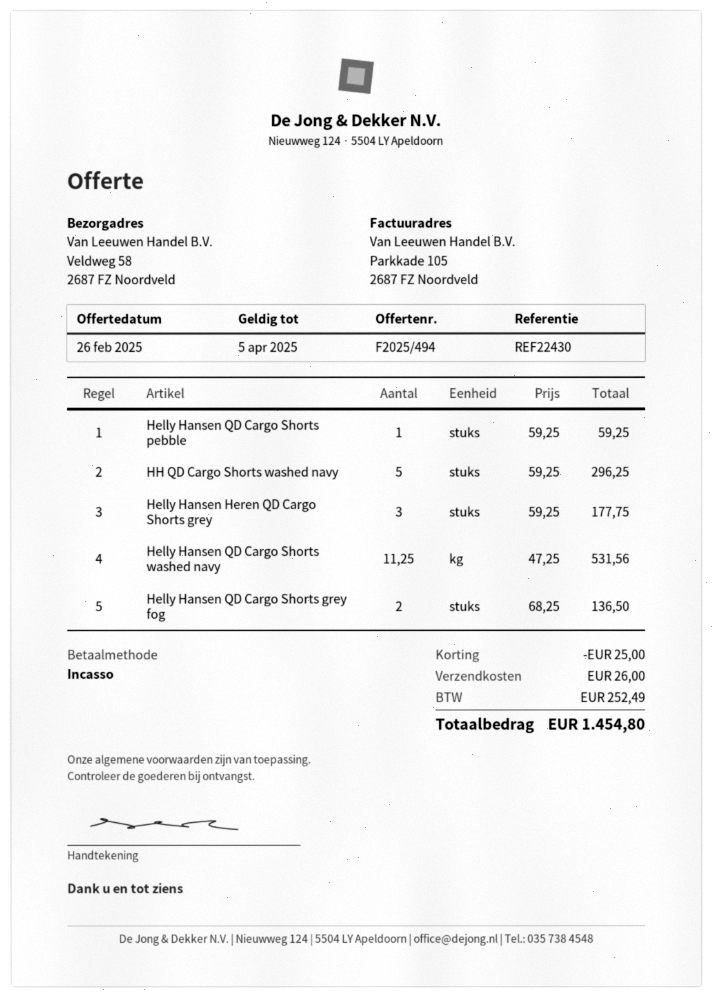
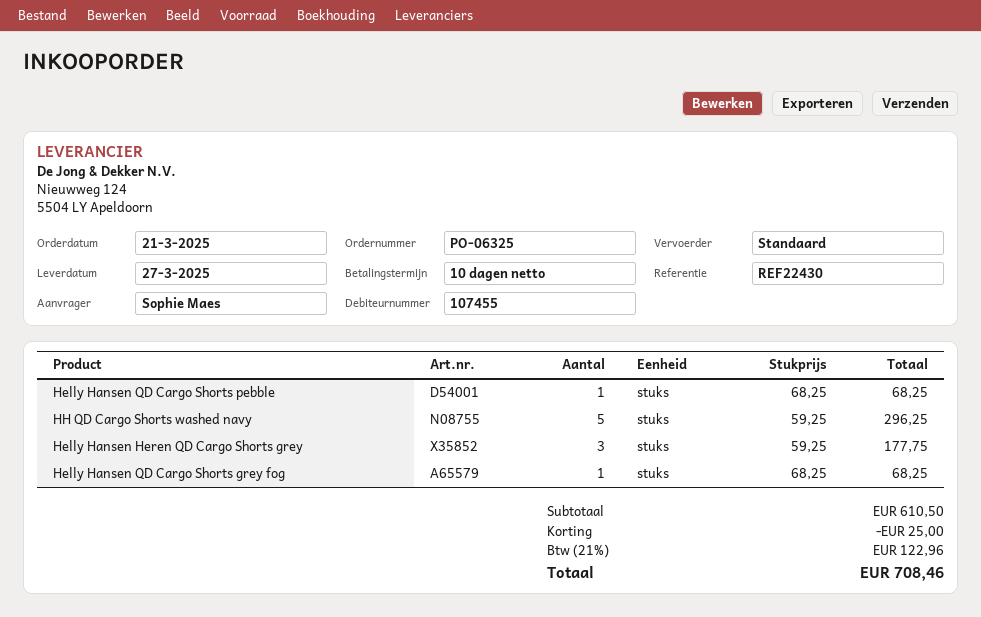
Helly Hansen QD Cargo Shorts pebble: 1 x 59.25 = 59.25 -> 1 x 68.25 = 68.25
Helly Hansen QD Cargo Shorts washed navy: 11.25 x 47.25 = 531.56 -> none
Helly Hansen QD Cargo Shorts grey fog: 2 x 68.25 = 136.50 -> 1 x 68.25 = 68.25
shipping: 26.00 -> none
tax: 252.49 -> 122.96
total: 1454.80 -> 708.46

